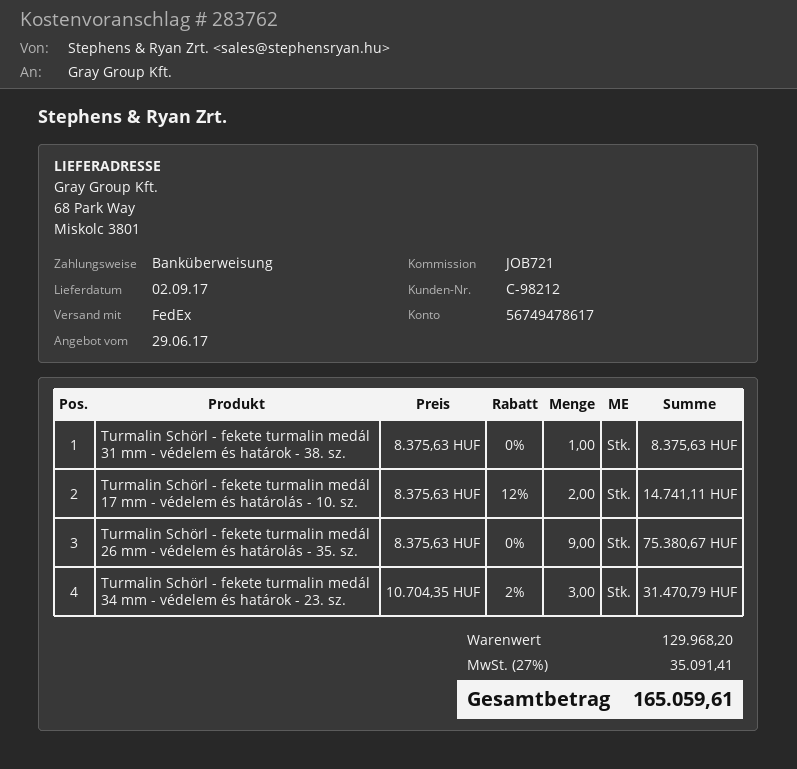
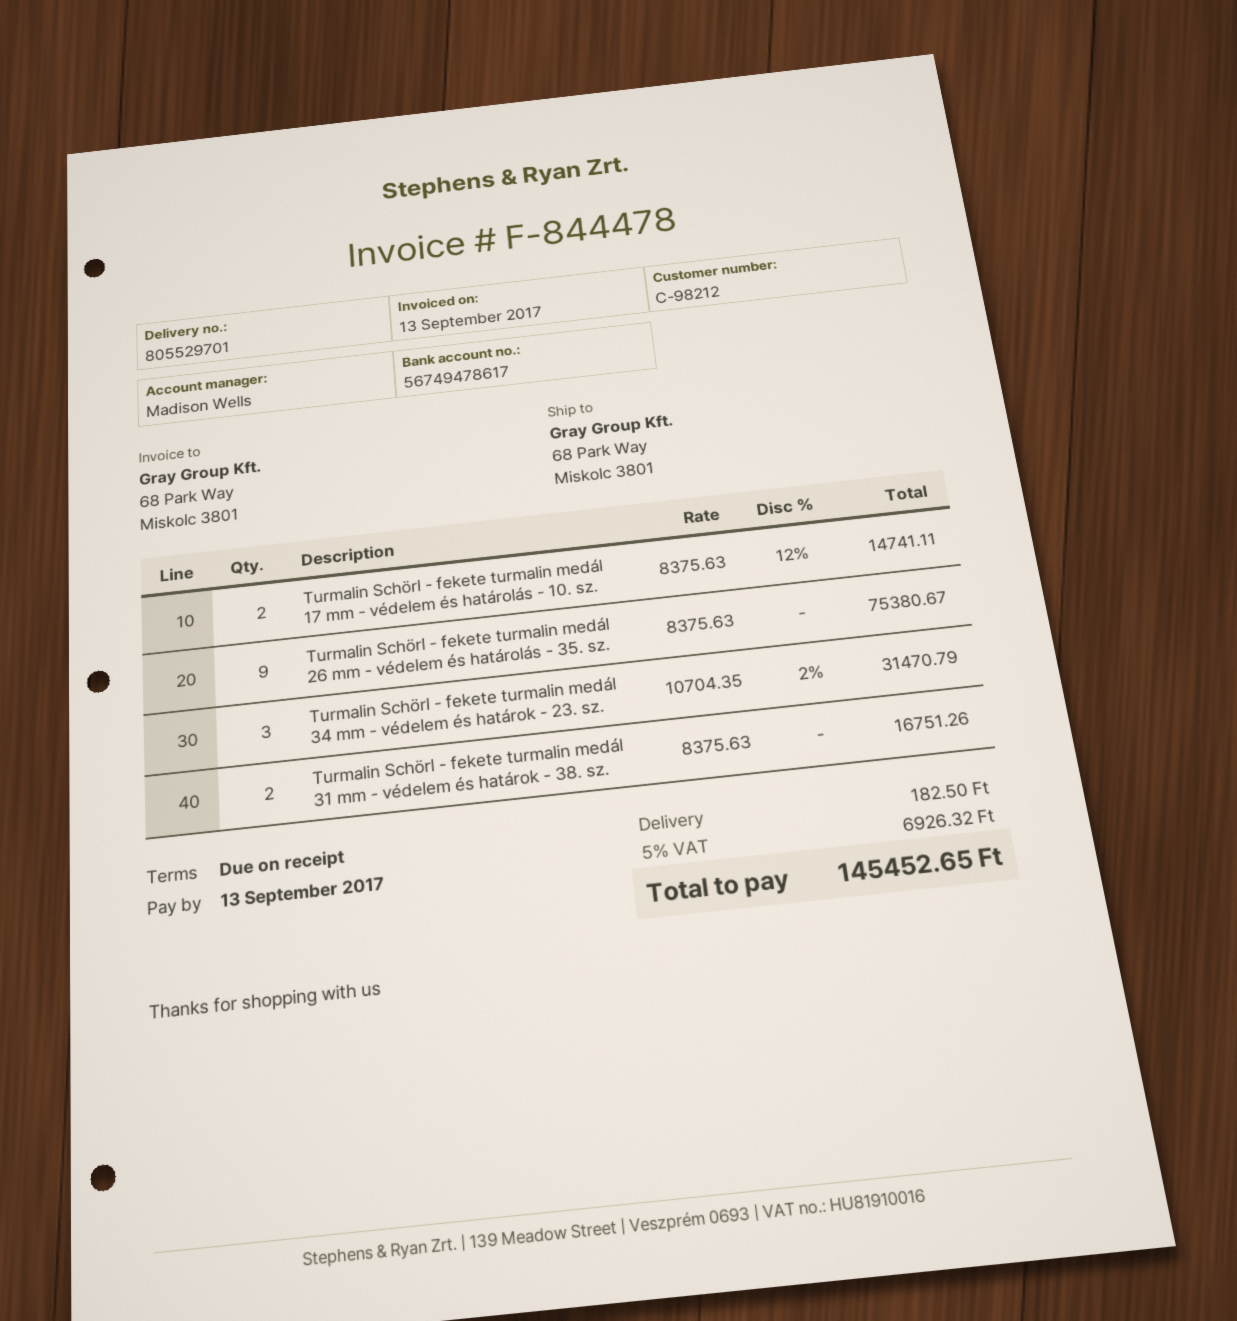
Turmalin Schörl - fekete turmalin medál 31 mm - védelem és határok - 38. sz.: 1 x 8375.63 = 8375.63 -> 2 x 8375.63 = 16751.26
shipping: none -> 182.50
tax: 27% = 35091.41 -> 5% = 6926.32
total: 165059.61 -> 145452.65

